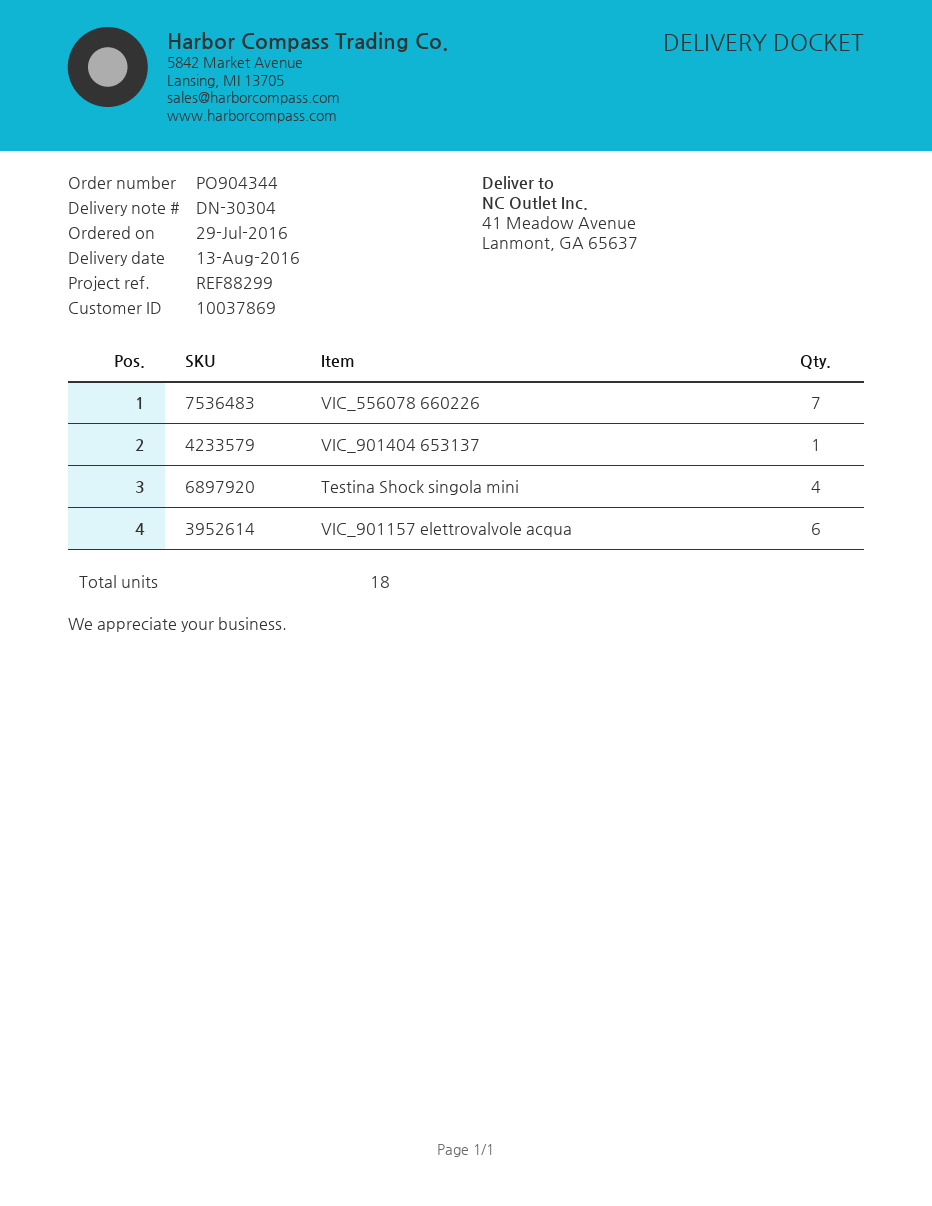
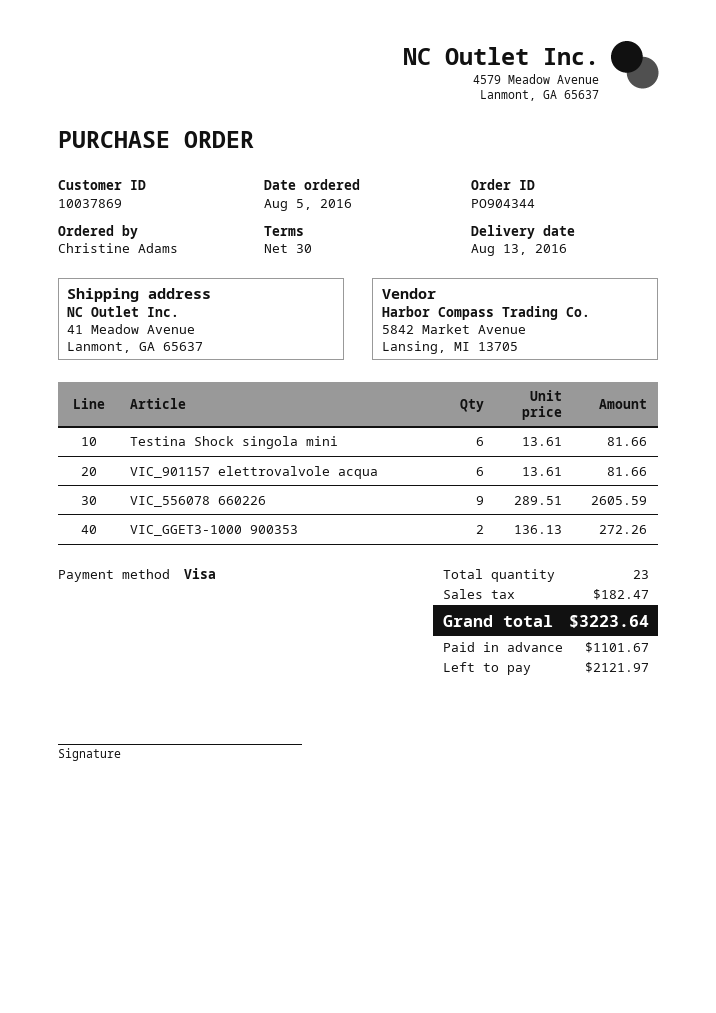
order date: 2016-07-29 -> 2016-08-05
VIC_556078 660226: 7 -> 9
VIC_901404 653137: 1 -> none
Testina Shock singola mini: 4 -> 6
VIC_GGET3-1000 900353: none -> 2
total quantity: 18 -> 23

